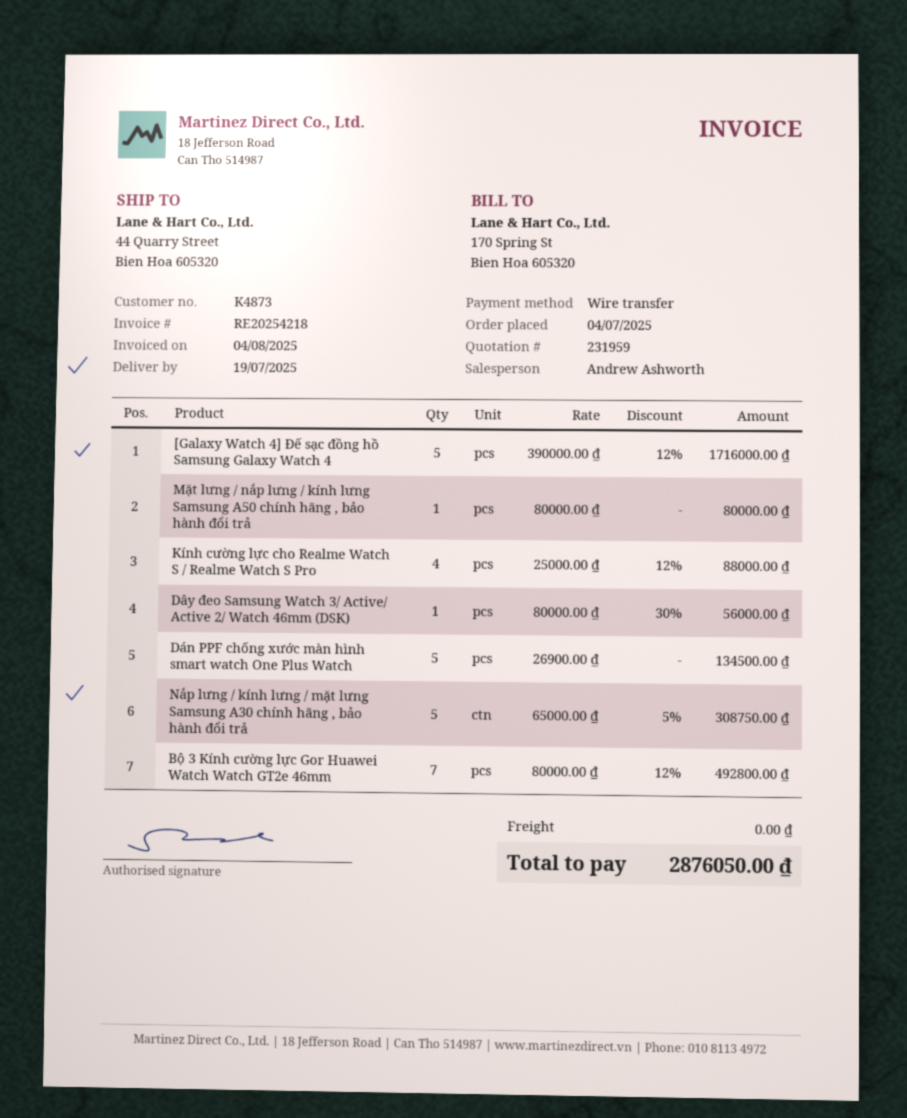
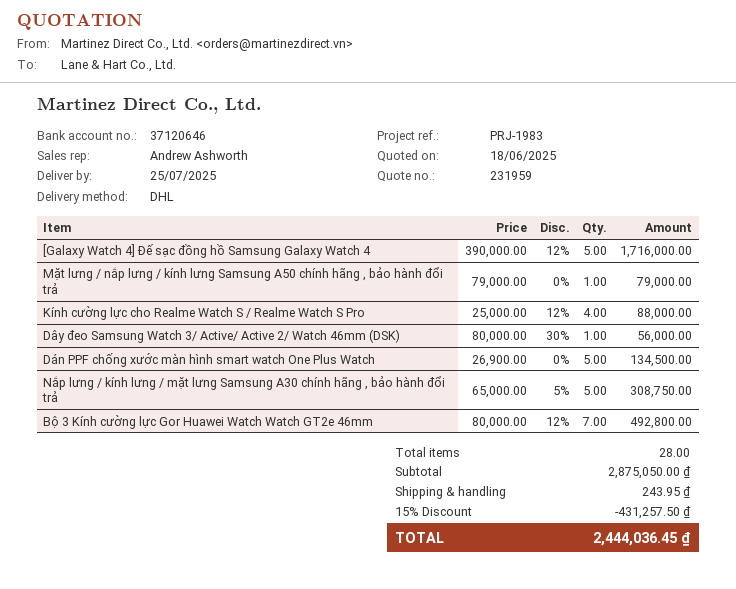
delivery date: 2025-07-19 -> 2025-07-25
Mặt lưng / nắp lưng / kính lưng Samsung A50 chính hãng , bảo hành đổi trả: 1 x 80000.00 = 80000.00 -> 1 x 79000.00 = 79000.00
discount: none -> 15% = 431257.50
shipping: 0.00 -> 243.95
total: 2876050.00 -> 2444036.45

